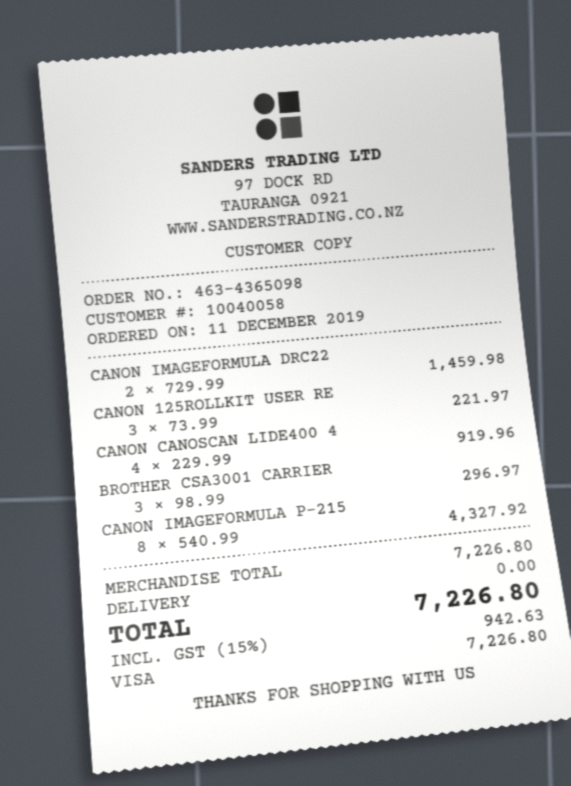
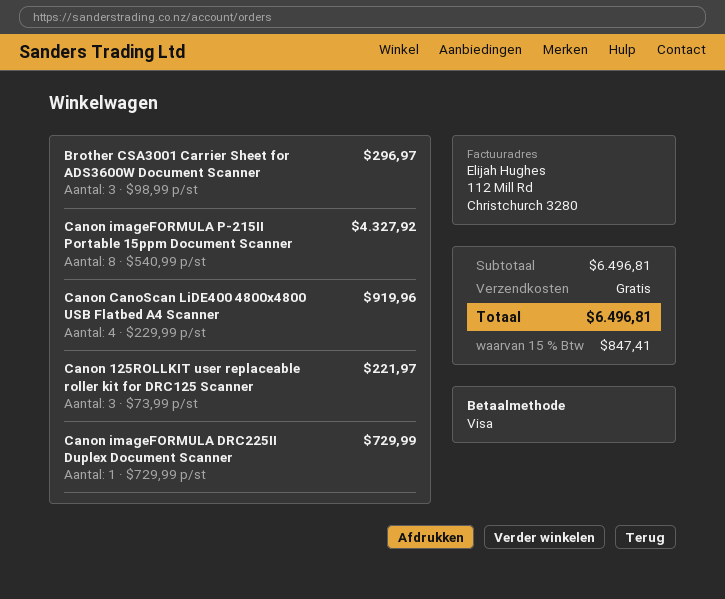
CANON IMAGEFORMULA DRC22: 2 x 729.99 = 1459.98 -> 1 x 729.99 = 729.99
subtotal: 7226.80 -> 6496.81
tax: 15% = 942.63 -> 15% = 847.41
total: 7226.80 -> 6496.81

